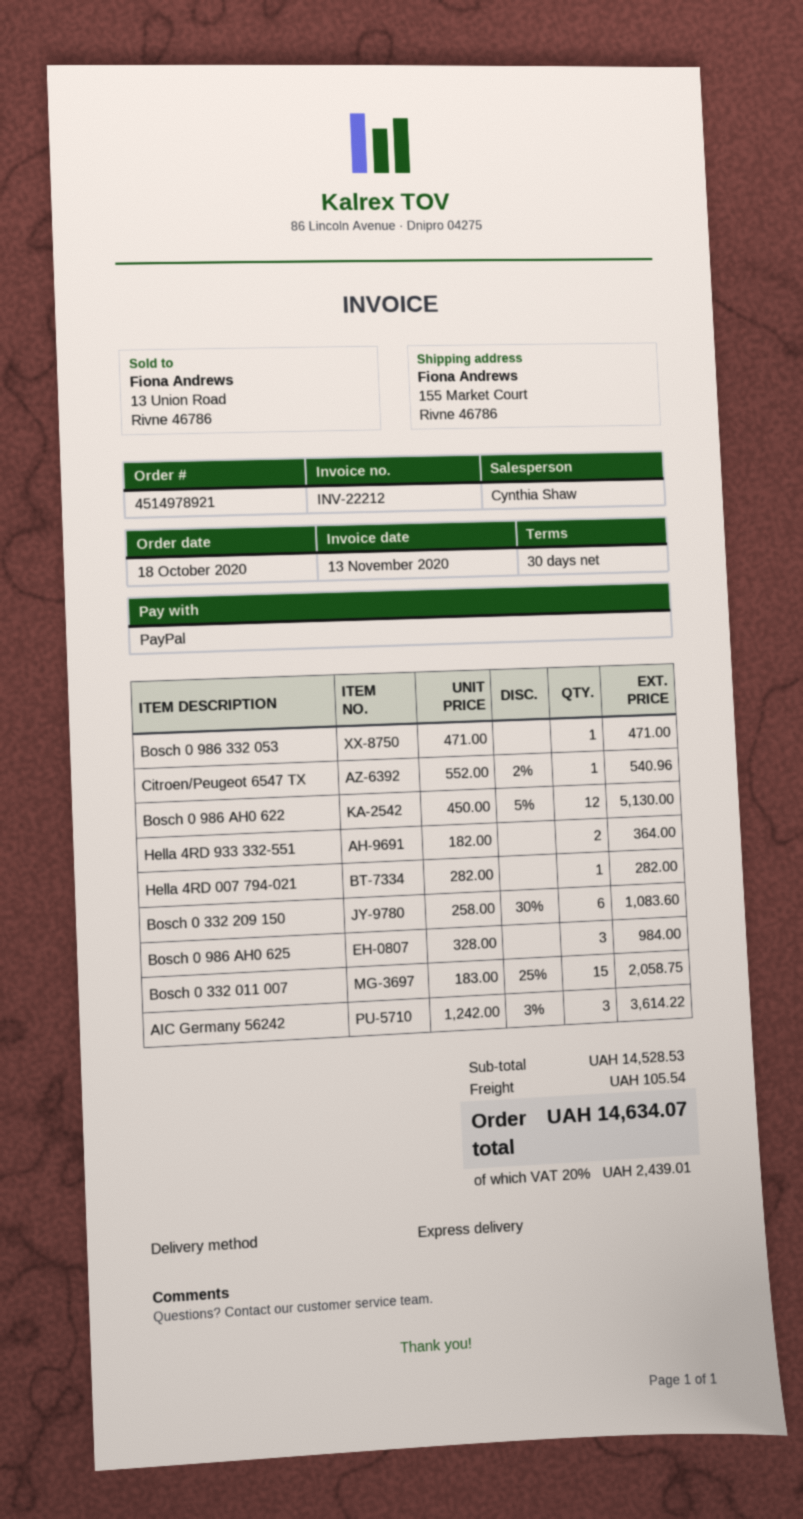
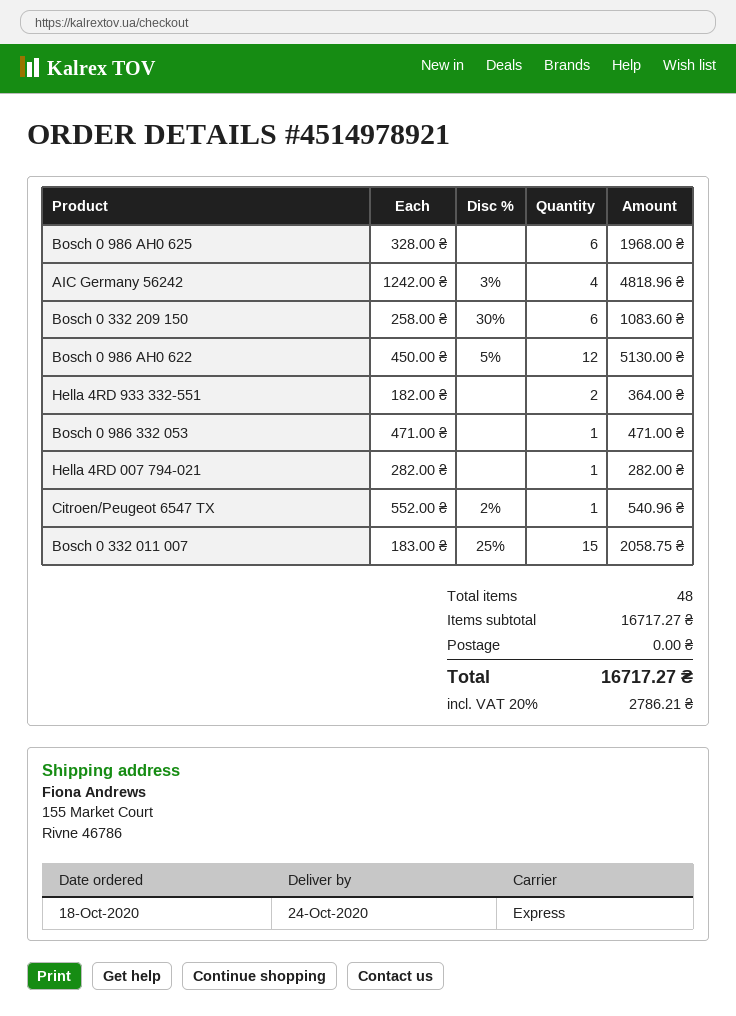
Bosch 0 986 AH0 625: 3 x 328.00 = 984.00 -> 6 x 328.00 = 1968.00
AIC Germany 56242: 3 x 1242.00 - 3% = 3614.22 -> 4 x 1242.00 - 3% = 4818.96
subtotal: 14528.53 -> 16717.27
shipping: 105.54 -> 0.00
tax: 20% = 2439.01 -> 20% = 2786.21
total: 14634.07 -> 16717.27

